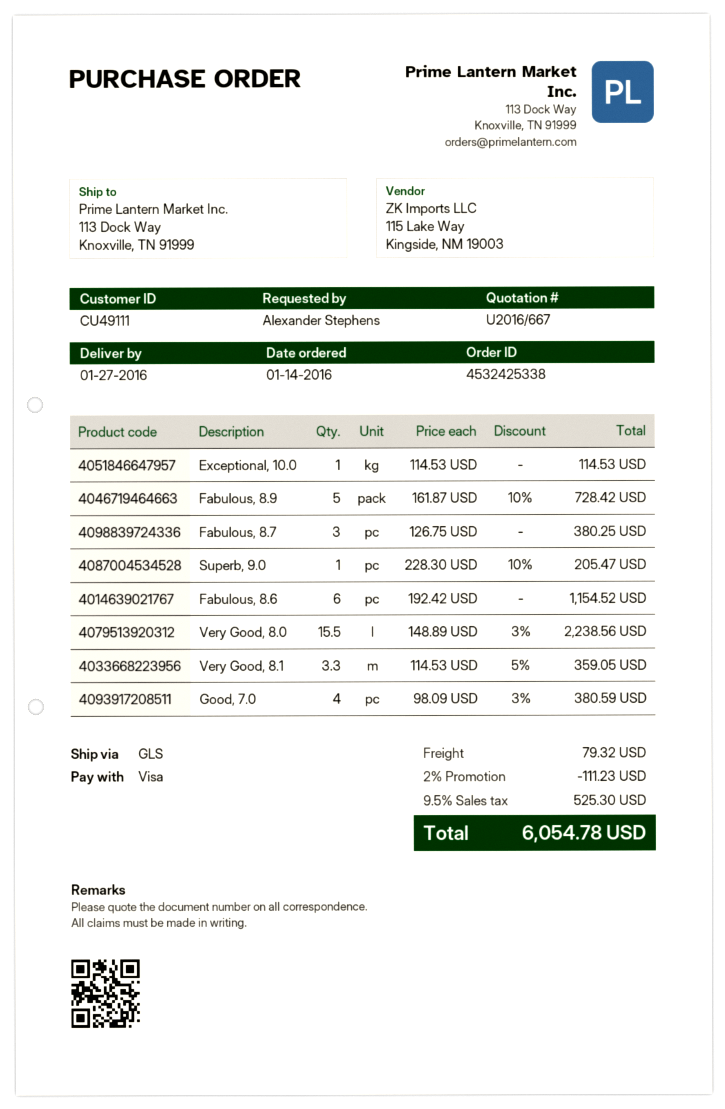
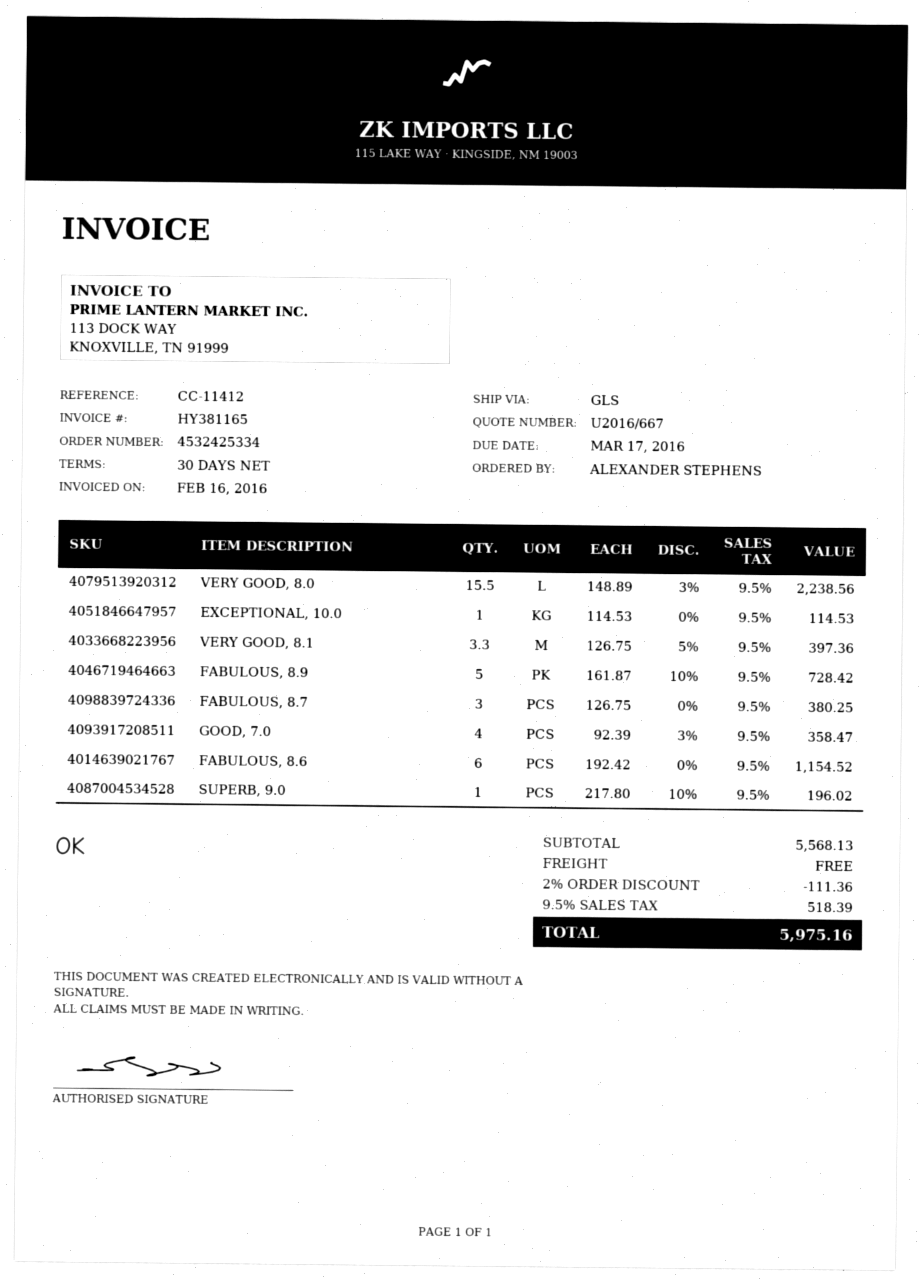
order number: 4532425338 -> 4532425334
Superb, 9.0: 1 x 228.30 - 10% = 205.47 -> 1 x 217.80 - 10% = 196.02
Very Good, 8.1: 3.3 x 114.53 - 5% = 359.05 -> 3.3 x 126.75 - 5% = 397.36
Good, 7.0: 4 x 98.09 - 3% = 380.59 -> 4 x 92.39 - 3% = 358.47
discount: 2% = 111.23 -> 2% = 111.36
shipping: 79.32 -> 0.00
tax: 9.5% = 525.30 -> 9.5% = 518.39
total: 6054.78 -> 5975.16

